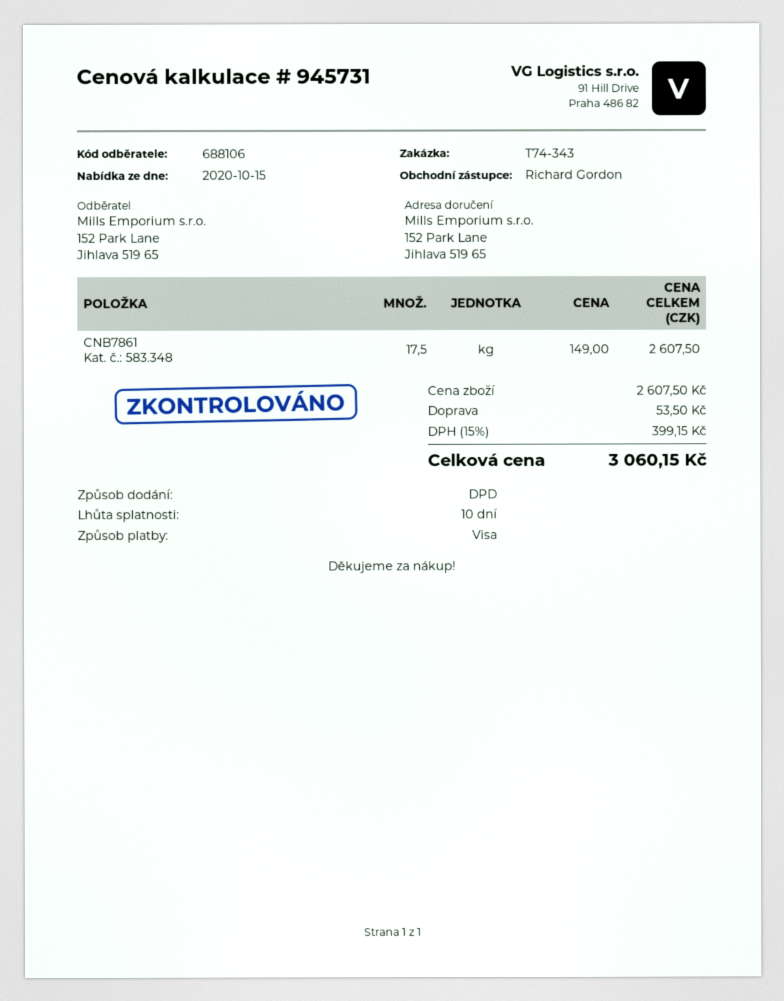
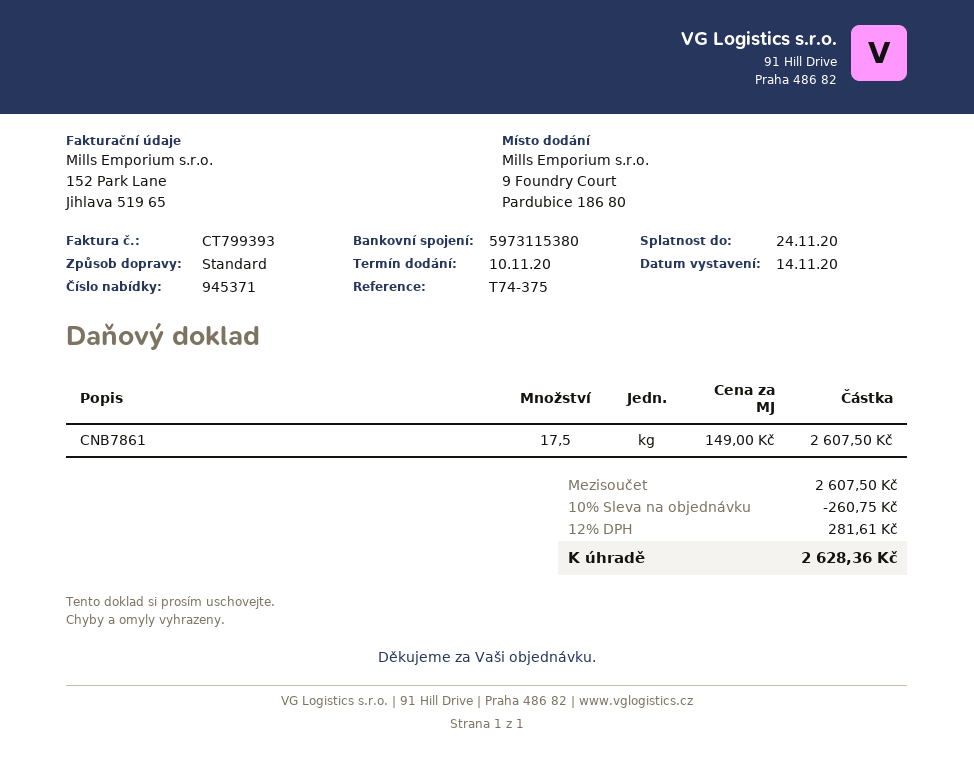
quote number: 945731 -> 945371
reference: T74-343 -> T74-375
shipping method: DPD -> standard
ship to: 152 Park Lane, Jihlava 519 65 -> 9 Foundry Court, Pardubice 186 80
discount: none -> 10% = 260.75
shipping: 53.50 -> none
tax: 15% = 399.15 -> 12% = 281.61
total: 3060.15 -> 2628.36

